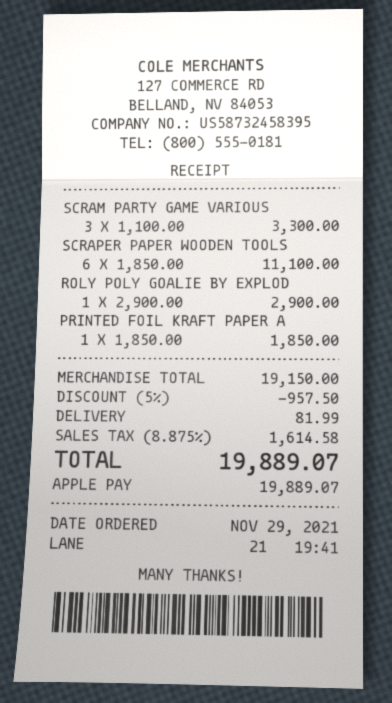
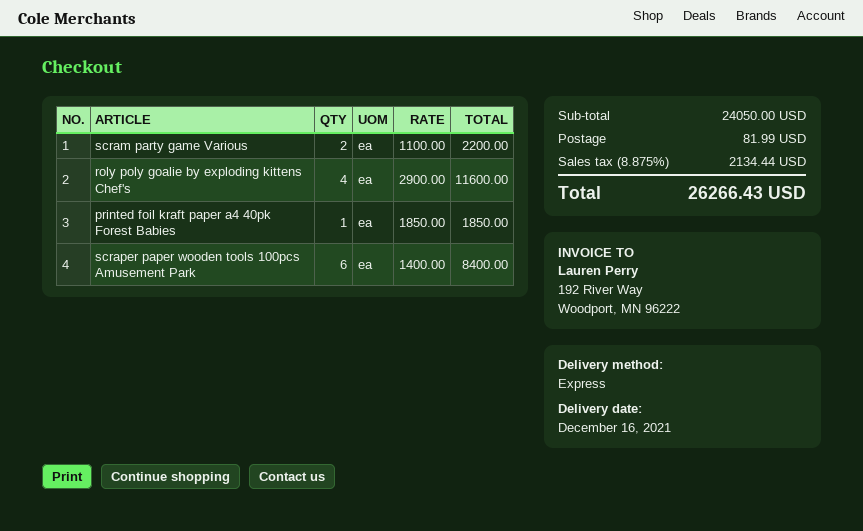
SCRAM PARTY GAME VARIOUS: 3 x 1100.00 = 3300.00 -> 2 x 1100.00 = 2200.00
SCRAPER PAPER WOODEN TOOLS: 6 x 1850.00 = 11100.00 -> 6 x 1400.00 = 8400.00
ROLY POLY GOALIE BY EXPLOD: 1 x 2900.00 = 2900.00 -> 4 x 2900.00 = 11600.00
subtotal: 19150.00 -> 24050.00
discount: 5% = 957.50 -> none
tax: 8.875% = 1614.58 -> 8.875% = 2134.44
total: 19889.07 -> 26266.43

